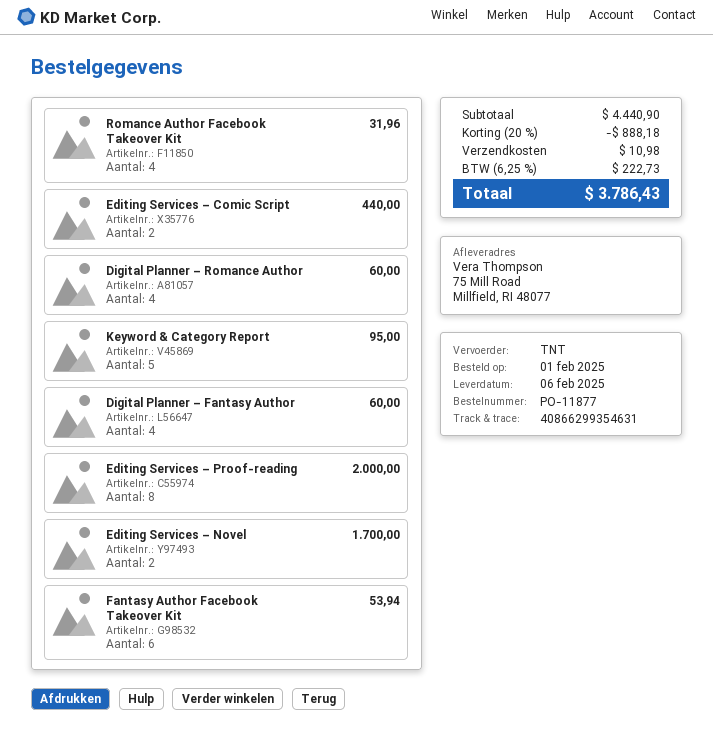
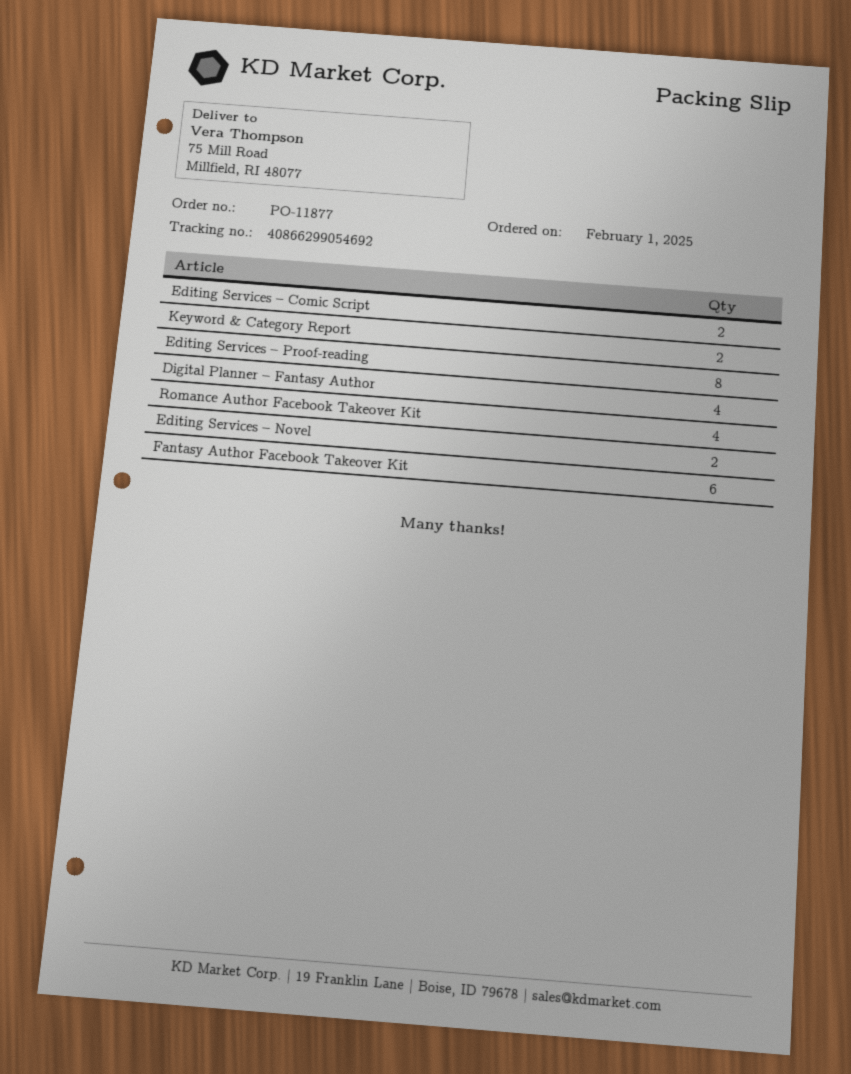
tracking number: 40866299354631 -> 40866299054692
Digital Planner – Romance Author: 4 -> none
Keyword & Category Report: 5 -> 2

